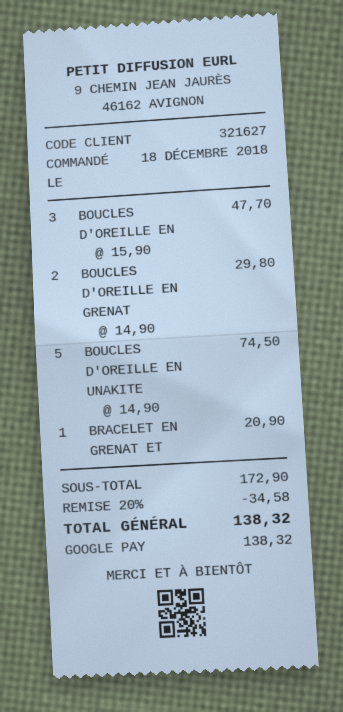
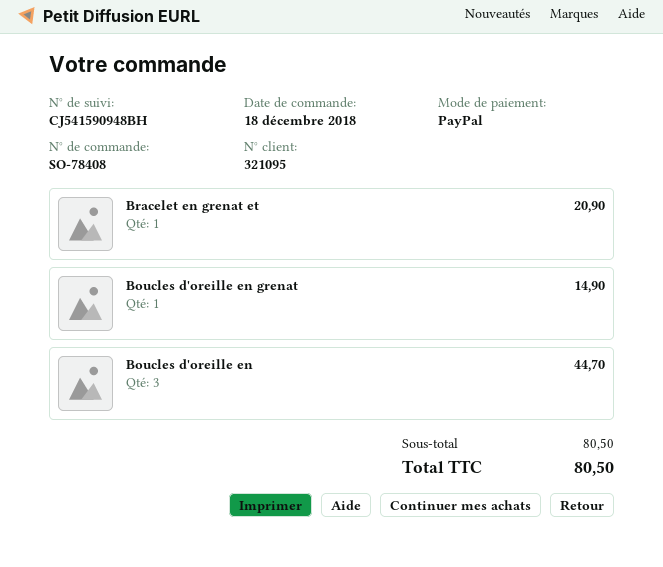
customer number: 321627 -> 321095
payment method: Google Pay -> PayPal
BOUCLES D'OREILLE EN: 3 for 47.70 -> 3 for 44.70
BOUCLES D'OREILLE EN GRENAT: 2 for 29.80 -> 1 for 14.90
BOUCLES D'OREILLE EN UNAKITE: 5 for 74.50 -> none
subtotal: 172.90 -> 80.50
discount: 20% = 34.58 -> none
total: 138.32 -> 80.50

